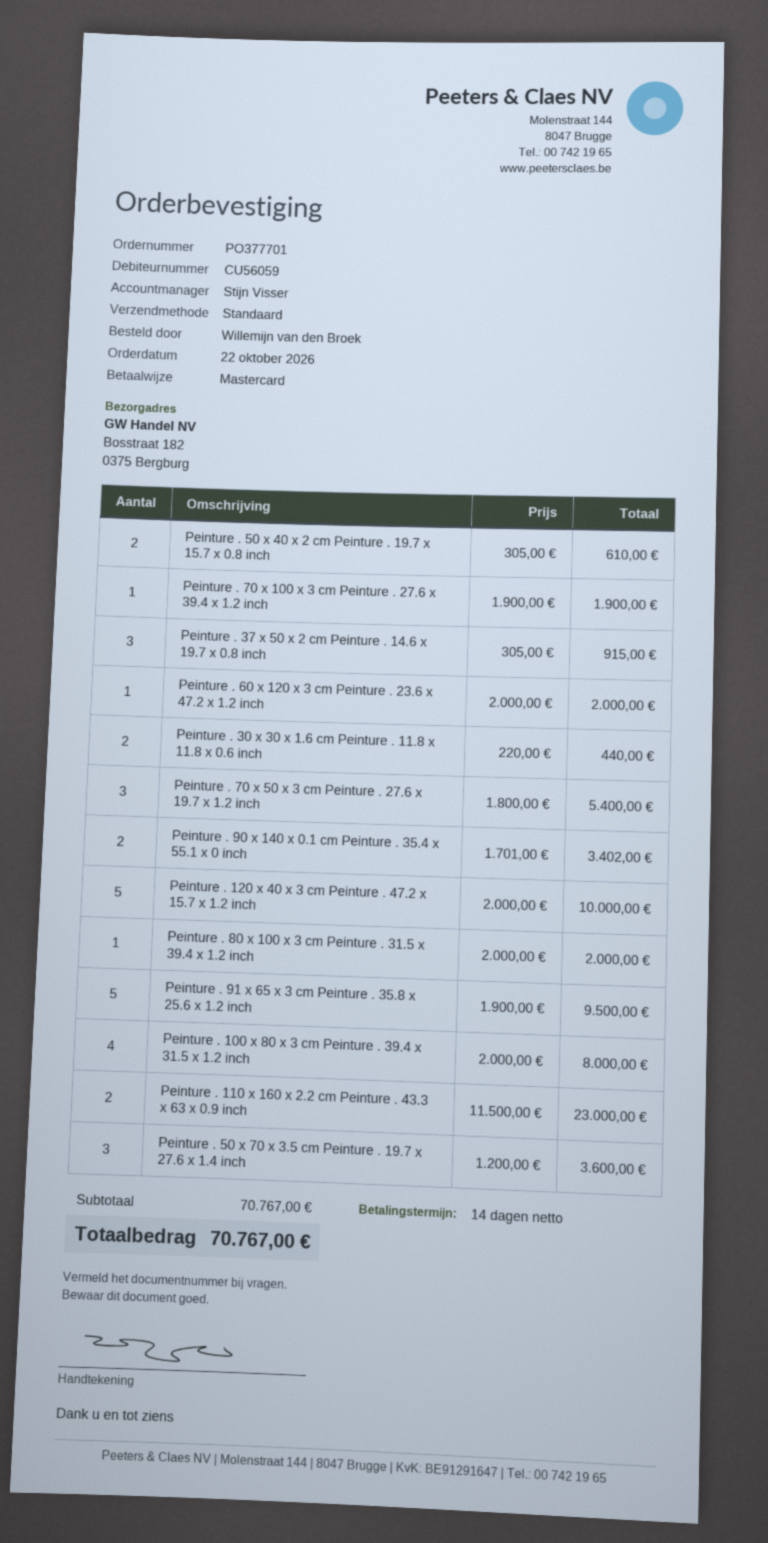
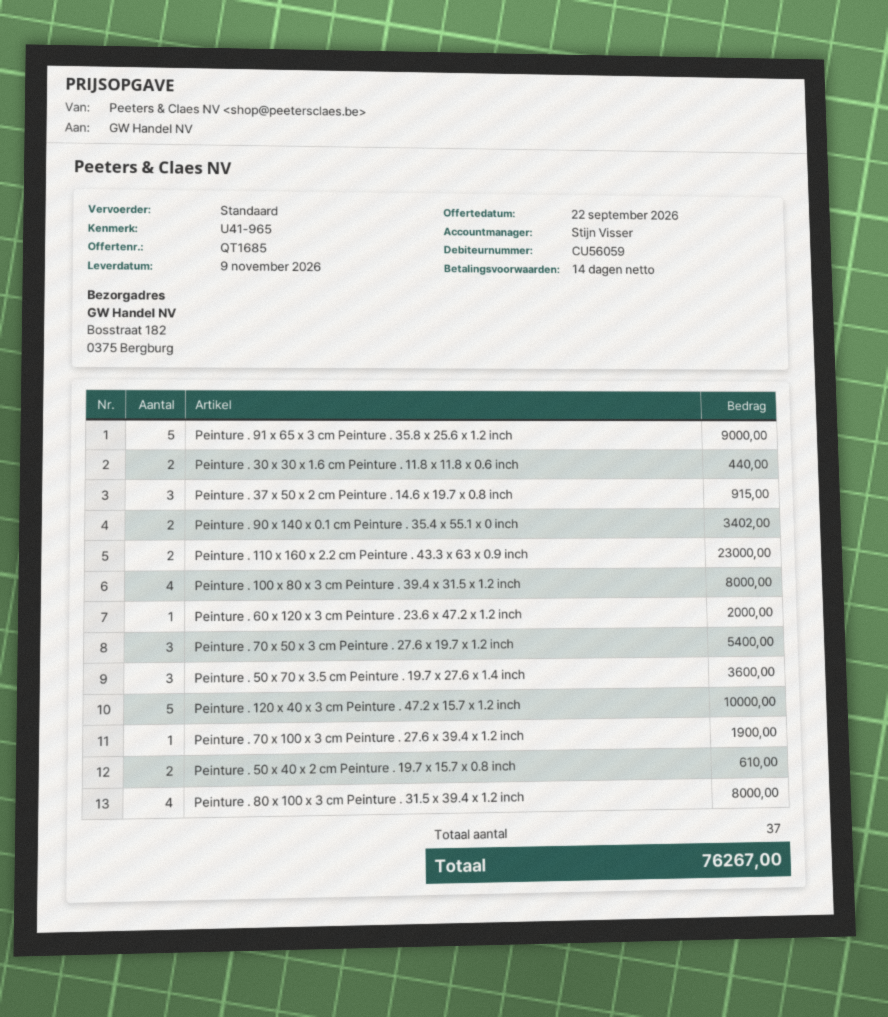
Peinture . 80 x 100 x 3 cm Peinture . 31.5 x 39.4 x 1.2 inch: 1 for 2000.00 -> 4 for 8000.00
Peinture . 91 x 65 x 3 cm Peinture . 35.8 x 25.6 x 1.2 inch: 5 for 9500.00 -> 5 for 9000.00
total: 70767.00 -> 76267.00

